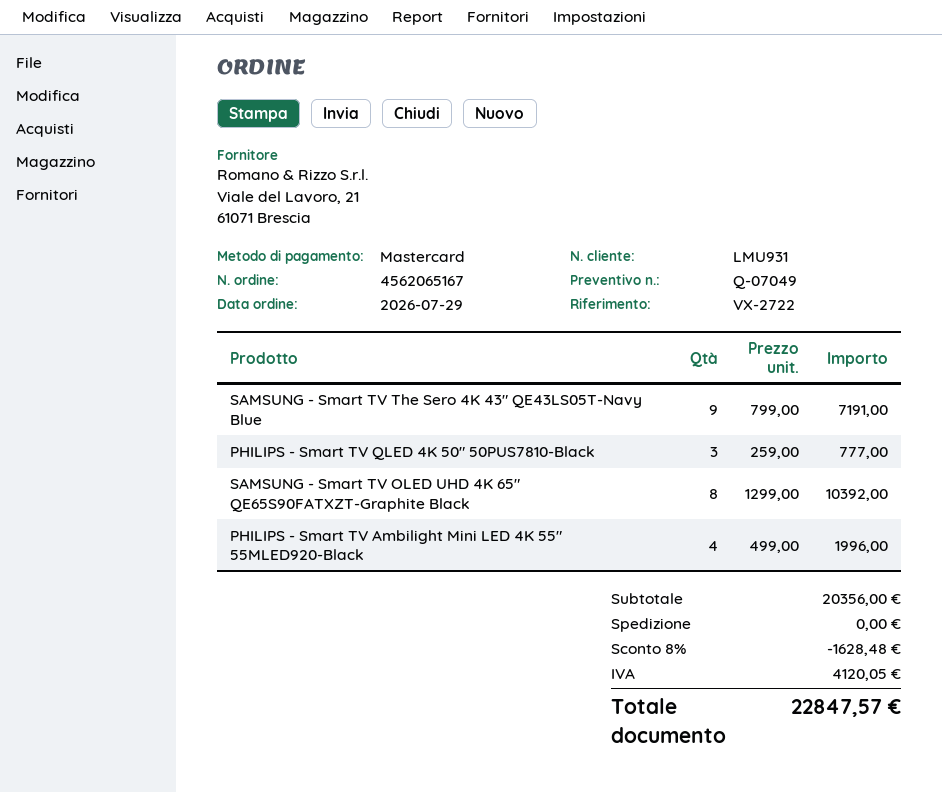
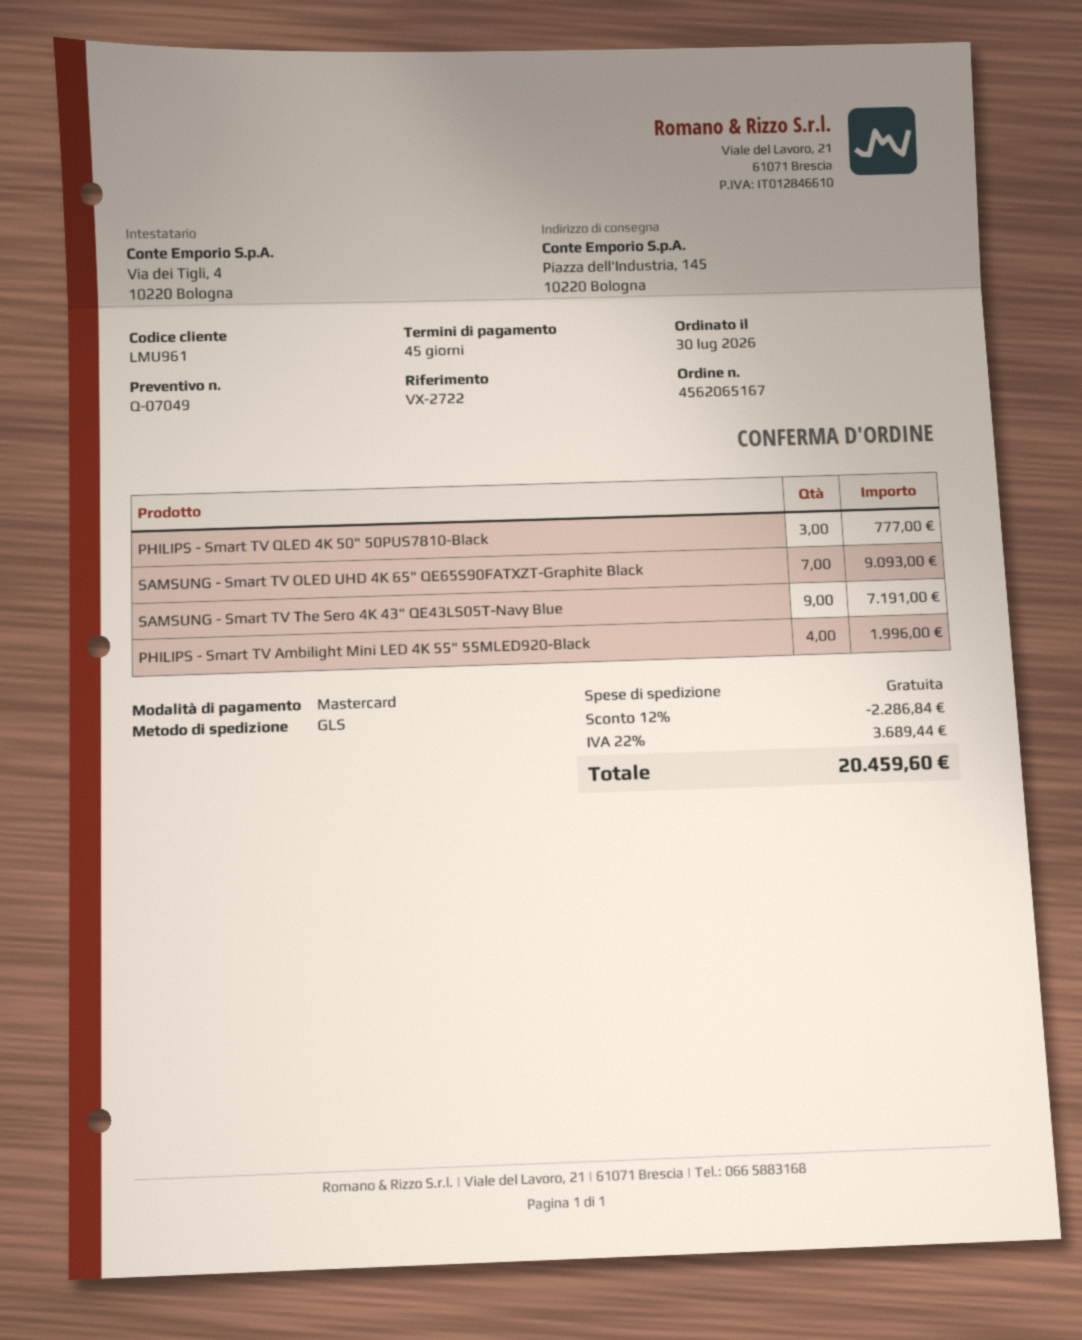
order date: 2026-07-29 -> 2026-07-30
customer number: LMU931 -> LMU961
SAMSUNG - Smart TV OLED UHD 4K 65" QE65S90FATXZT-Graphite Black: 8 for 10392.00 -> 7 for 9093.00
discount: 8% = 1628.48 -> 12% = 2286.84
tax: 4120.05 -> 3689.44
total: 22847.57 -> 20459.60

